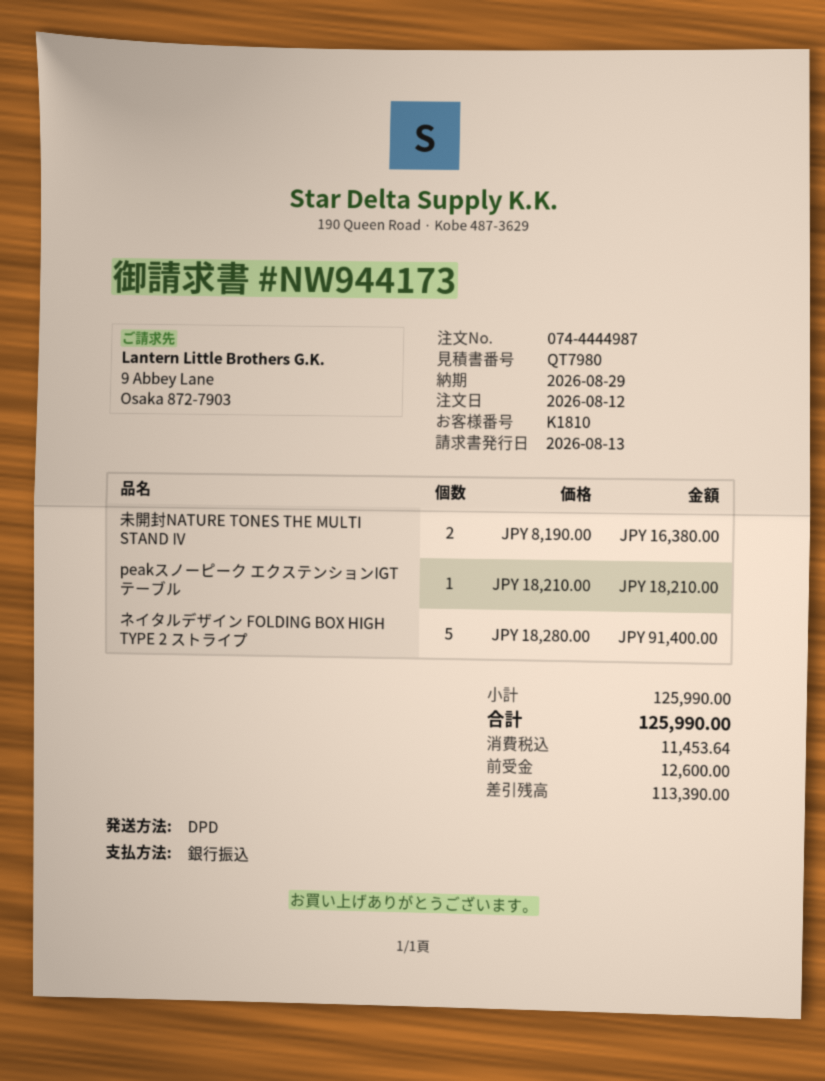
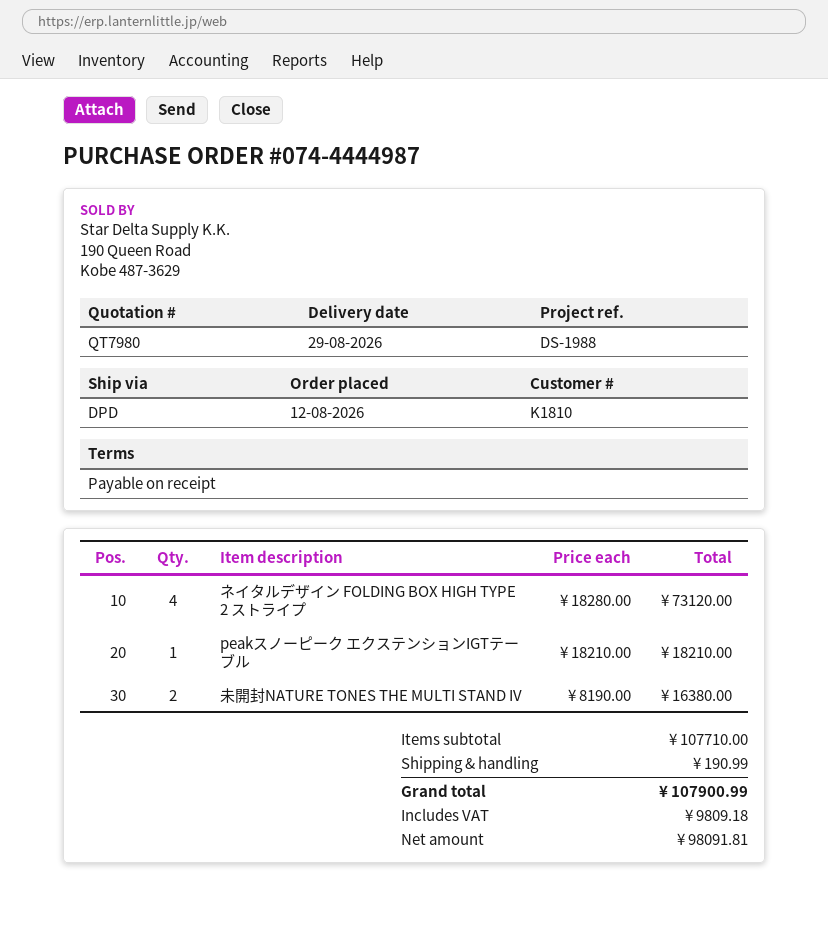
ネイタルデザイン FOLDING BOX HIGH TYPE 2 ストライプ: 5 x 18280.00 = 91400.00 -> 4 x 18280.00 = 73120.00
subtotal: 125990.00 -> 107710.00
shipping: none -> 190.99
tax: 11453.64 -> 9809.18
total: 125990.00 -> 107900.99

